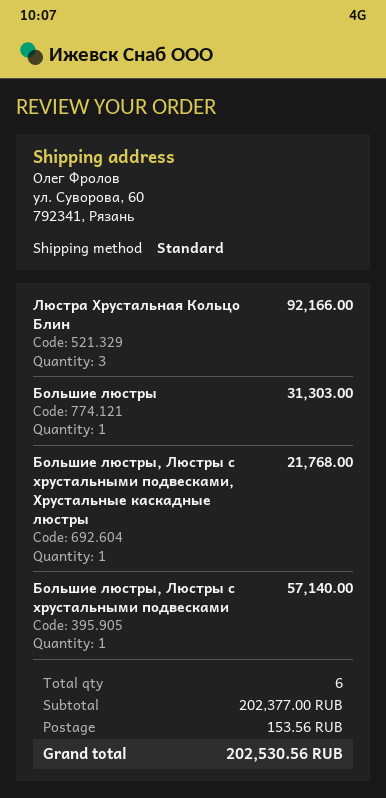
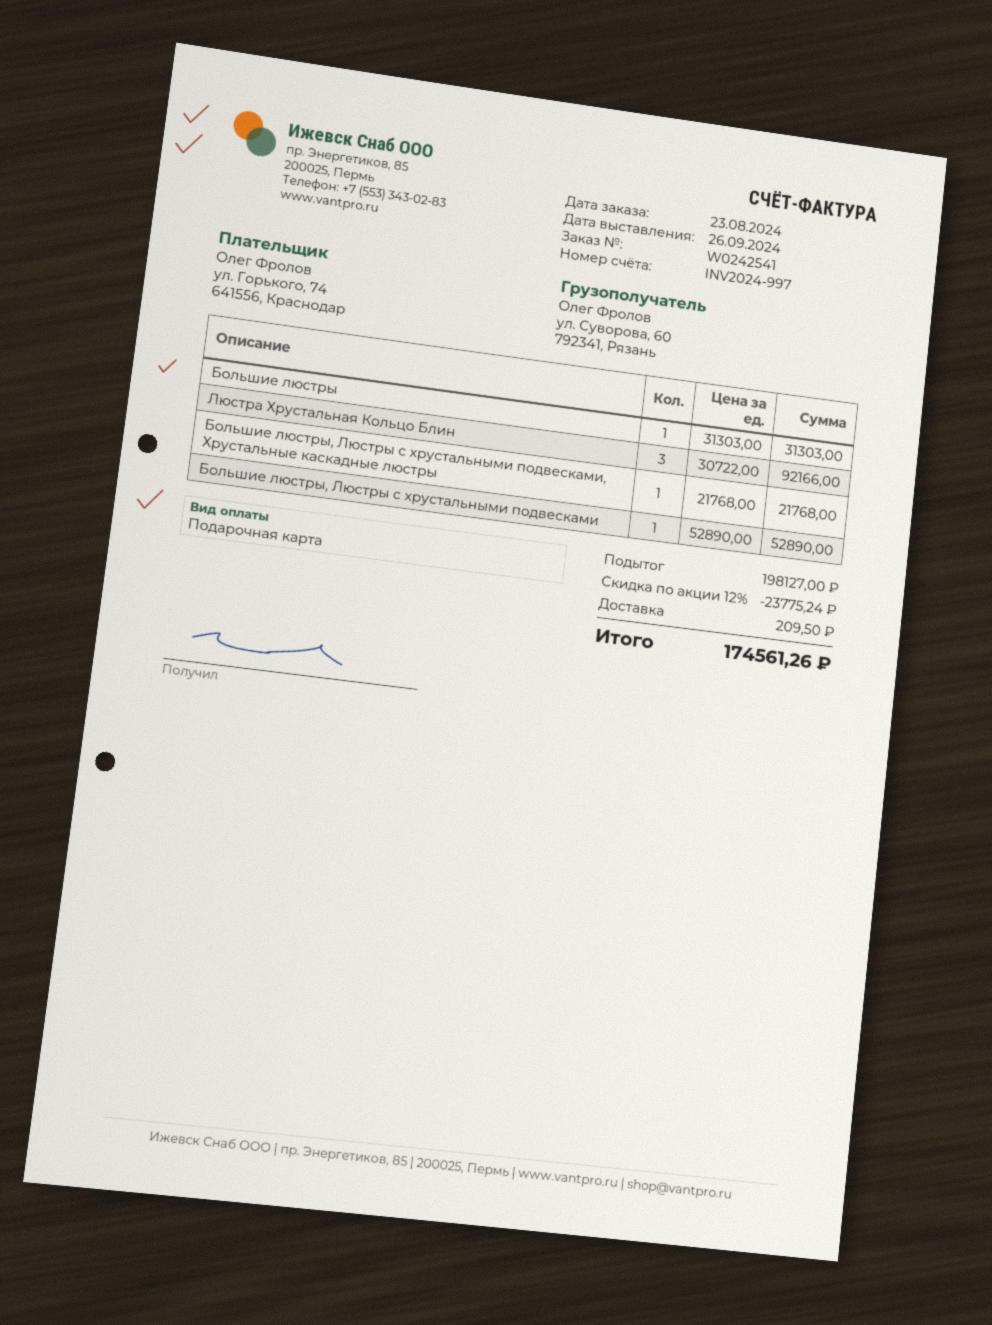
Большие люстры, Люстры с хрустальными подвесками: 1 for 57140.00 -> 1 for 52890.00
subtotal: 202377.00 -> 198127.00
discount: none -> 12% = 23775.24
shipping: 153.56 -> 209.50
total: 202530.56 -> 174561.26

